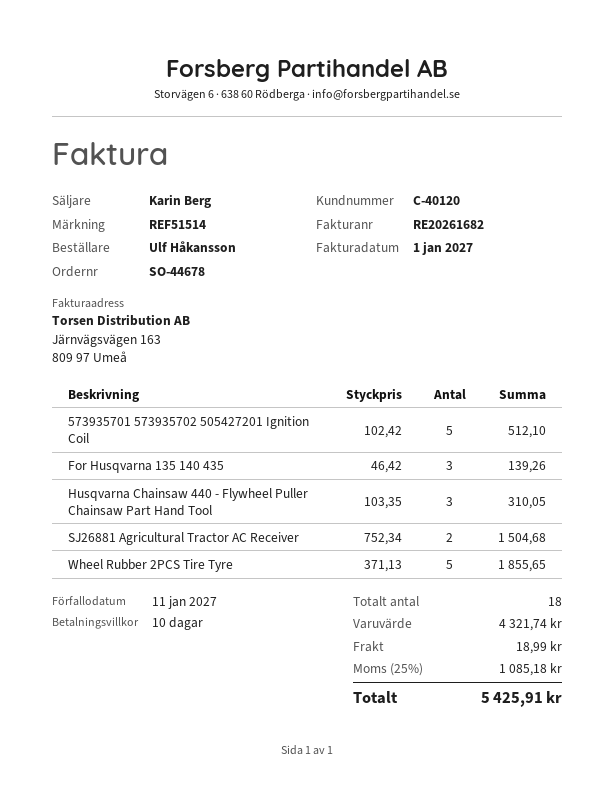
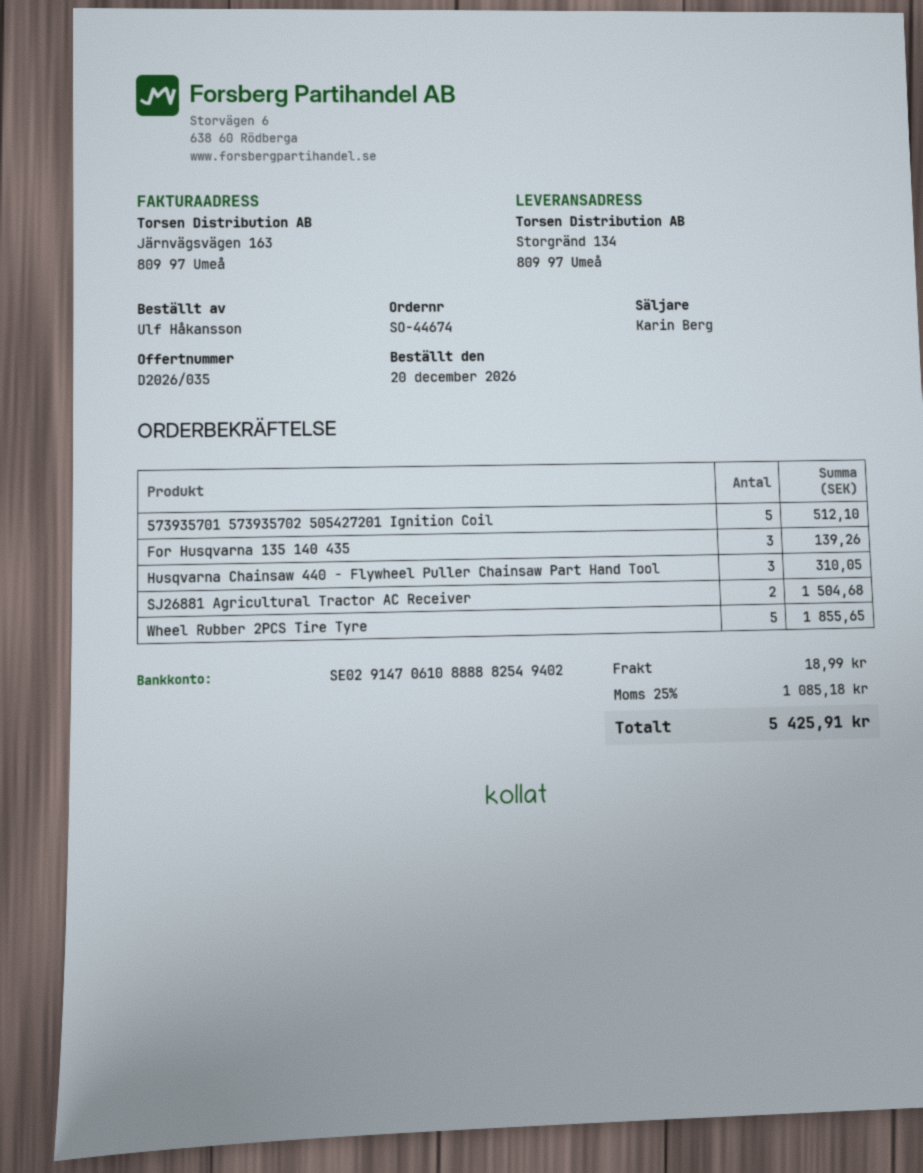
order number: SO-44678 -> SO-44674

